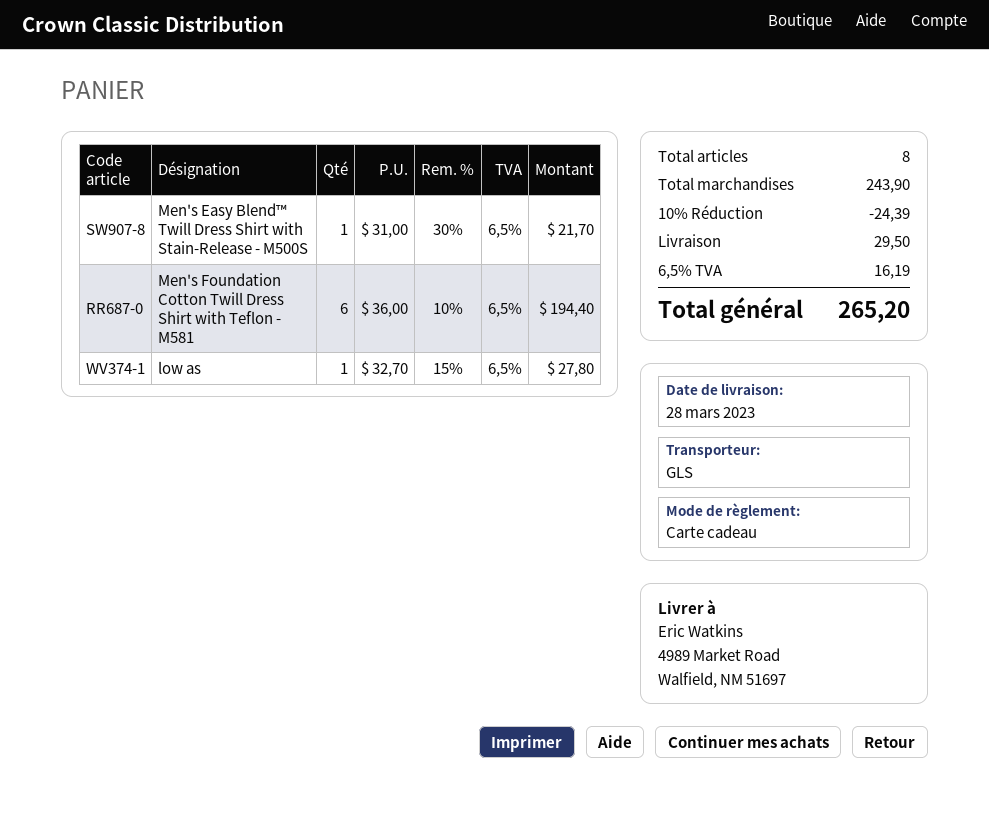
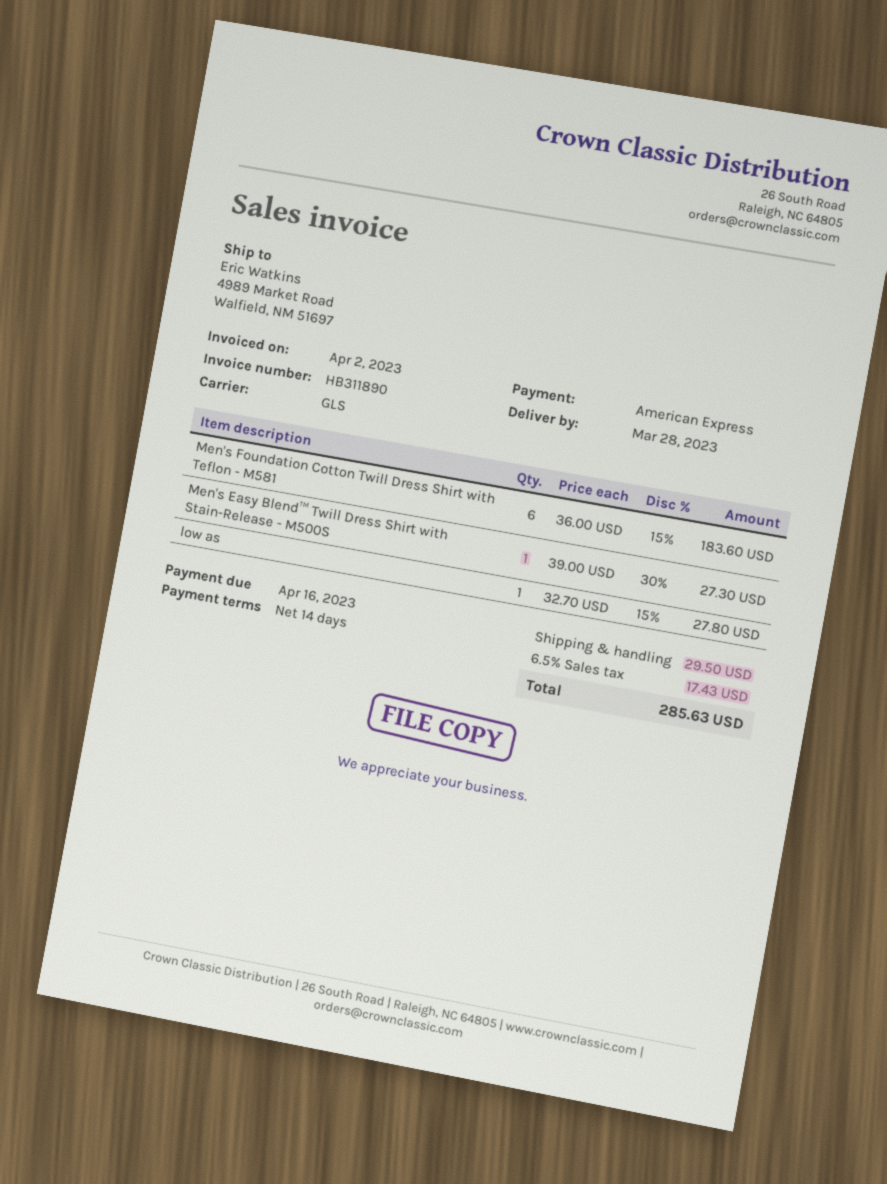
payment method: gift card -> American Express
Men's Easy Blend™ Twill Dress Shirt with Stain-Release - M500S: 1 x 31.00 - 30% = 21.70 -> 1 x 39.00 - 30% = 27.30
Men's Foundation Cotton Twill Dress Shirt with Teflon - M581: 6 x 36.00 - 10% = 194.40 -> 6 x 36.00 - 15% = 183.60
discount: 10% = 24.39 -> none
tax: 6.5% = 16.19 -> 6.5% = 17.43
total: 265.20 -> 285.63

